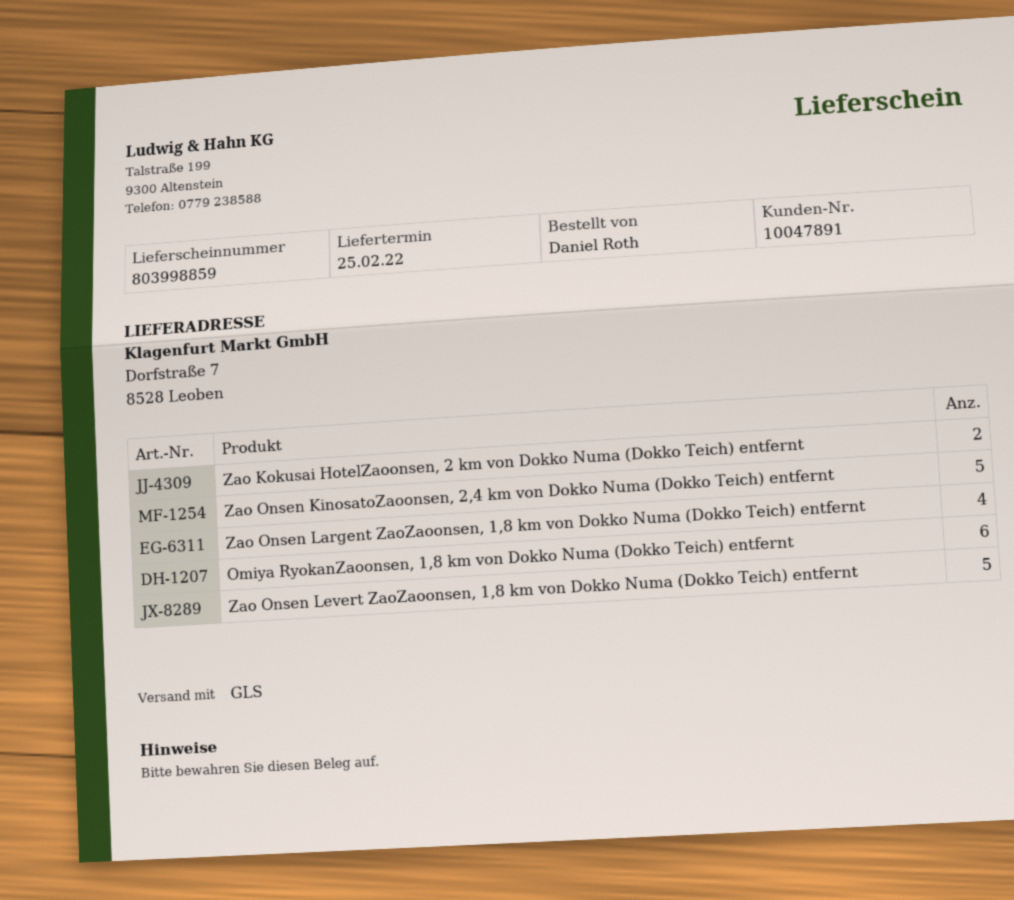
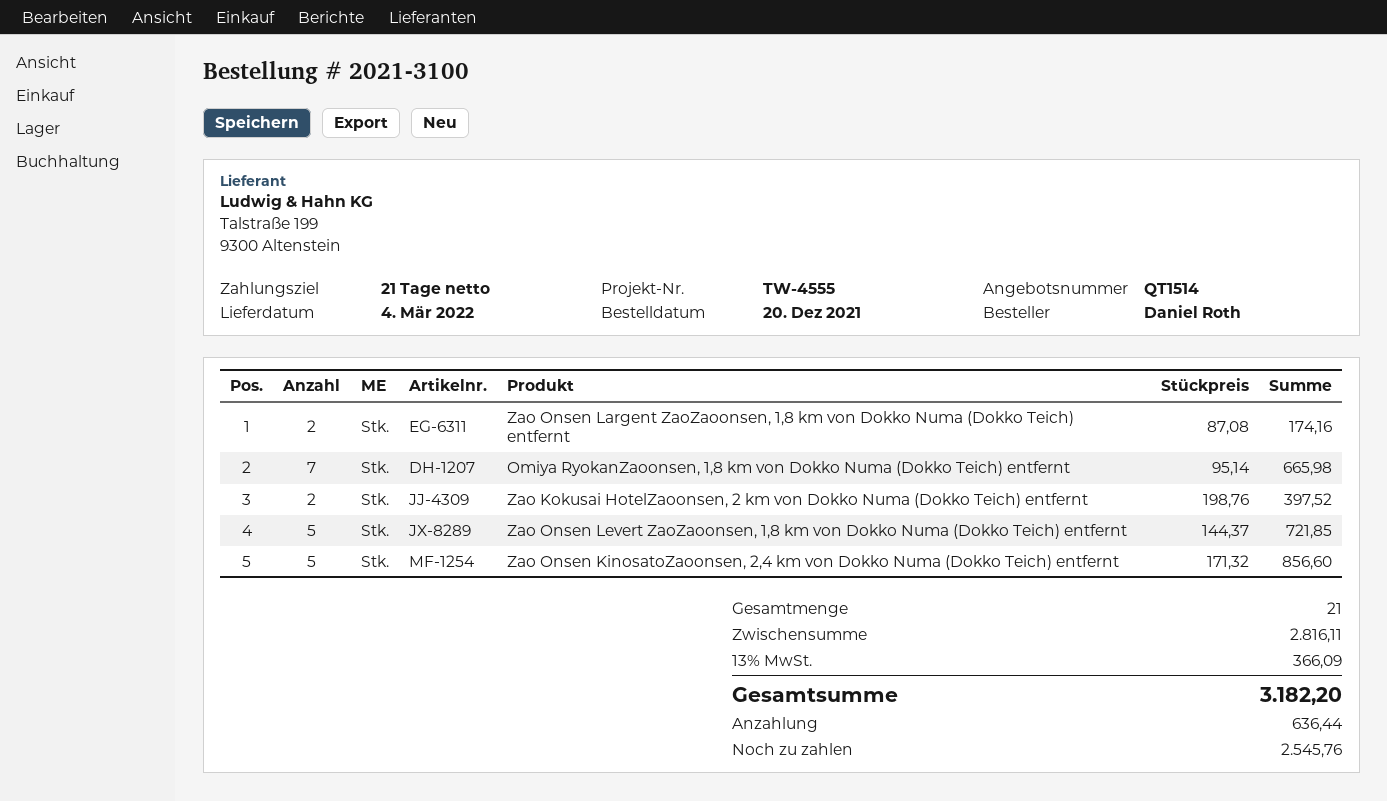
delivery date: 2022-02-25 -> 2022-03-04
Zao Onsen Largent ZaoZaoonsen, 1,8 km von Dokko Numa (Dokko Teich) entfernt: 4 -> 2
Omiya RyokanZaoonsen, 1,8 km von Dokko Numa (Dokko Teich) entfernt: 6 -> 7

